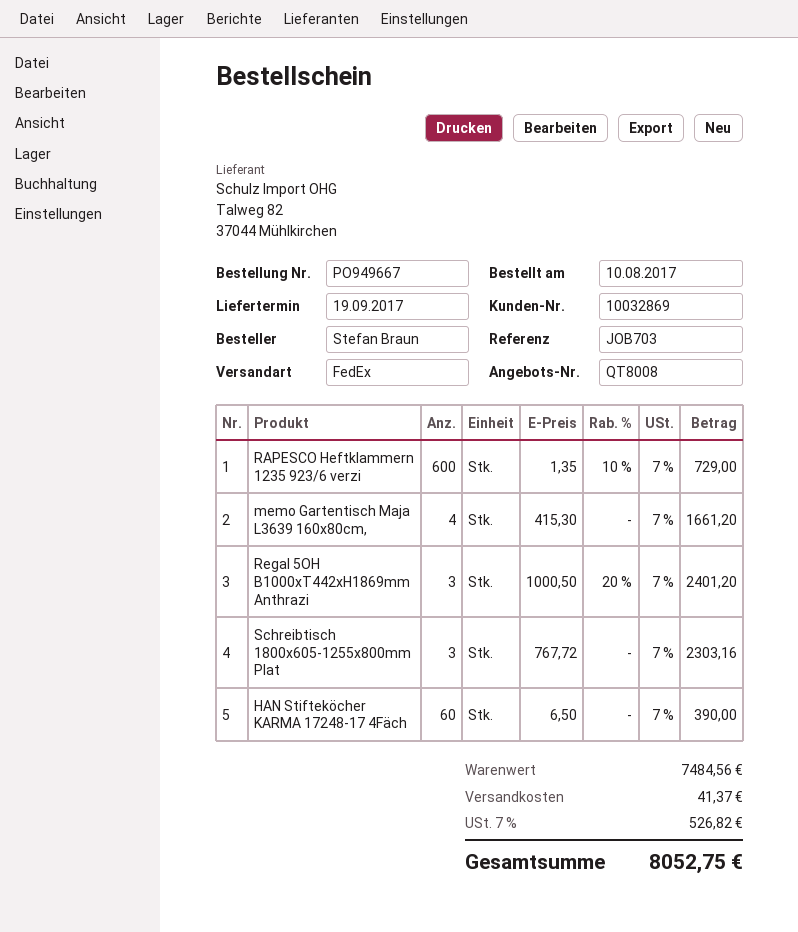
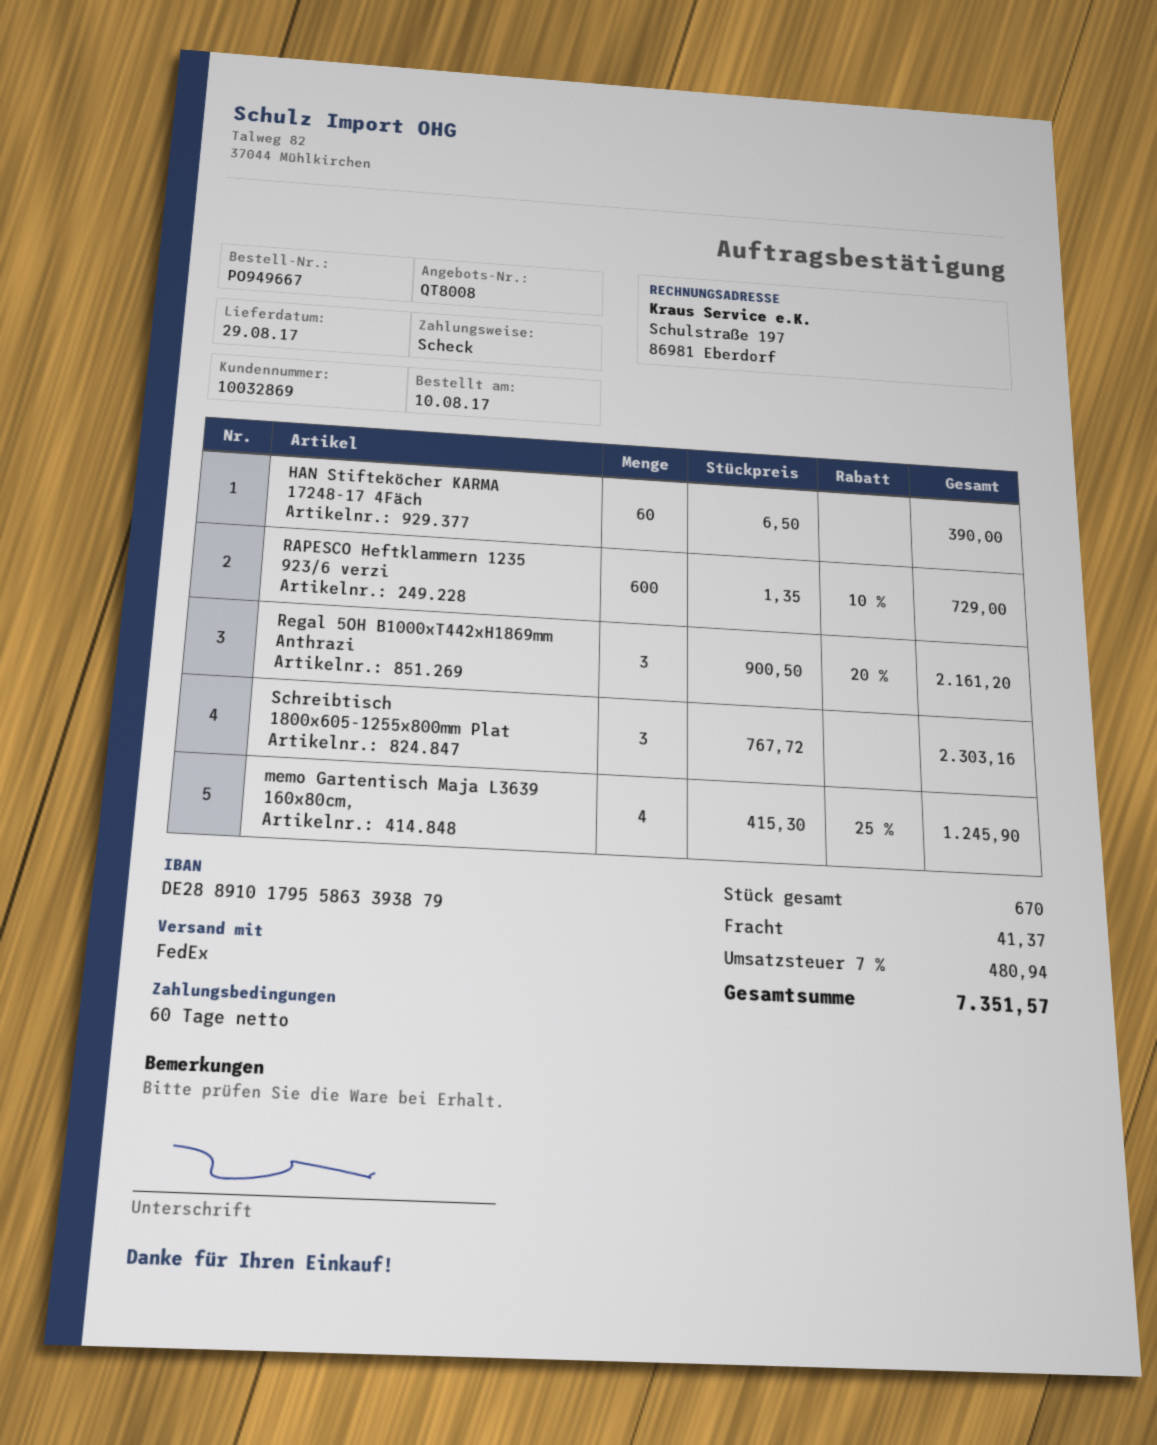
delivery date: 2017-09-19 -> 2017-08-29
memo Gartentisch Maja L3639 160x80cm,: 4 x 415.30 = 1661.20 -> 4 x 415.30 - 25% = 1245.90
Regal 5OH B1000xT442xH1869mm Anthrazi: 3 x 1000.50 - 20% = 2401.20 -> 3 x 900.50 - 20% = 2161.20
tax: 7% = 526.82 -> 7% = 480.94
total: 8052.75 -> 7351.57

